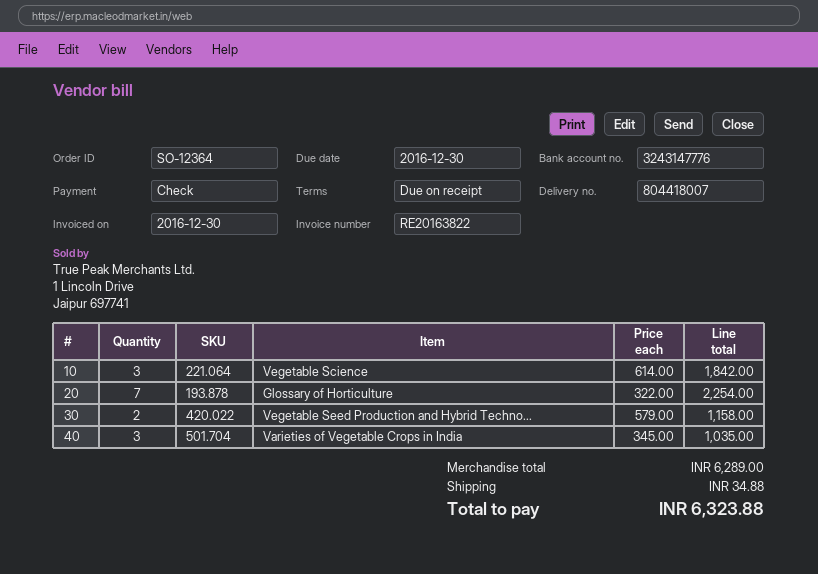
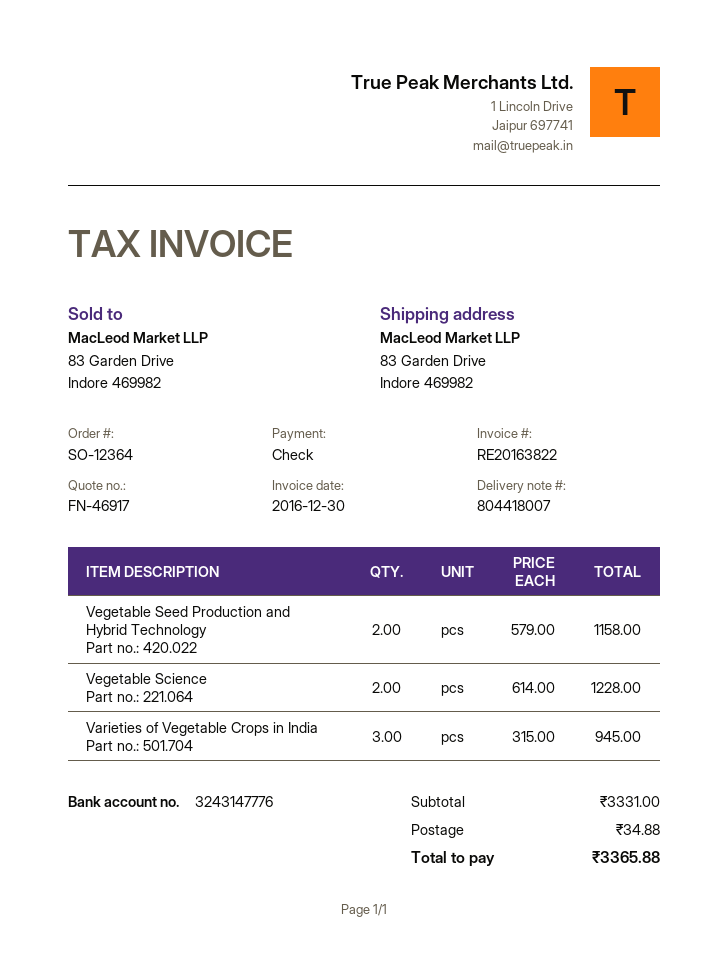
Vegetable Science: 3 x 614.00 = 1842.00 -> 2 x 614.00 = 1228.00
Glossary of Horticulture: 7 x 322.00 = 2254.00 -> none
Varieties of Vegetable Crops in India: 3 x 345.00 = 1035.00 -> 3 x 315.00 = 945.00
subtotal: 6289.00 -> 3331.00
total: 6323.88 -> 3365.88

